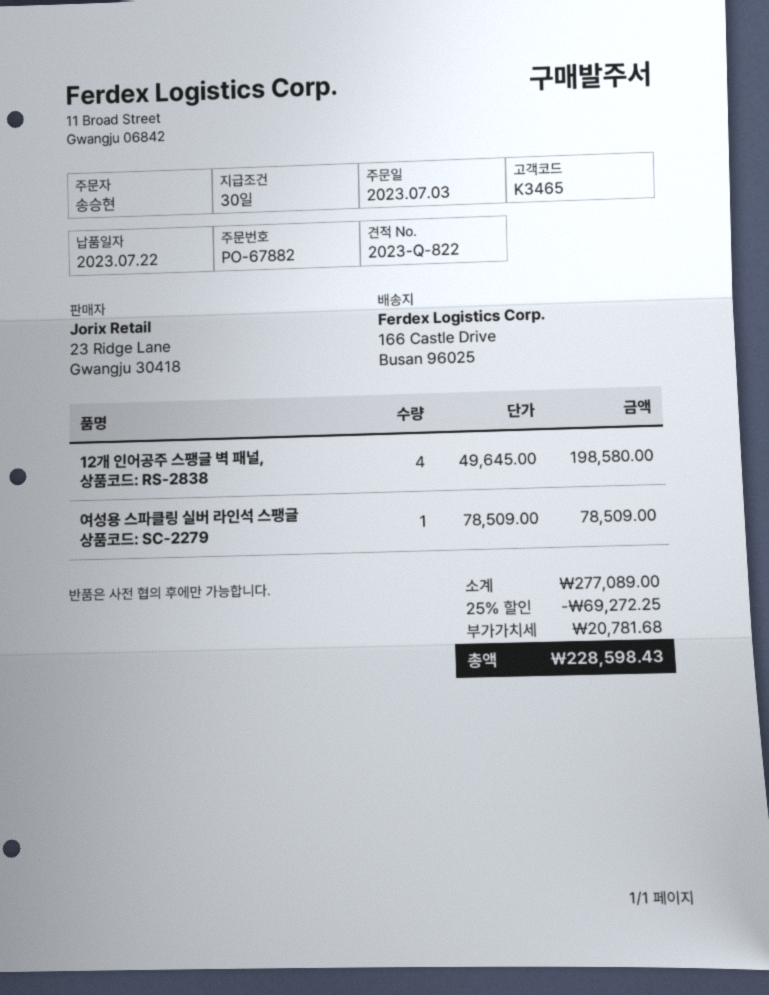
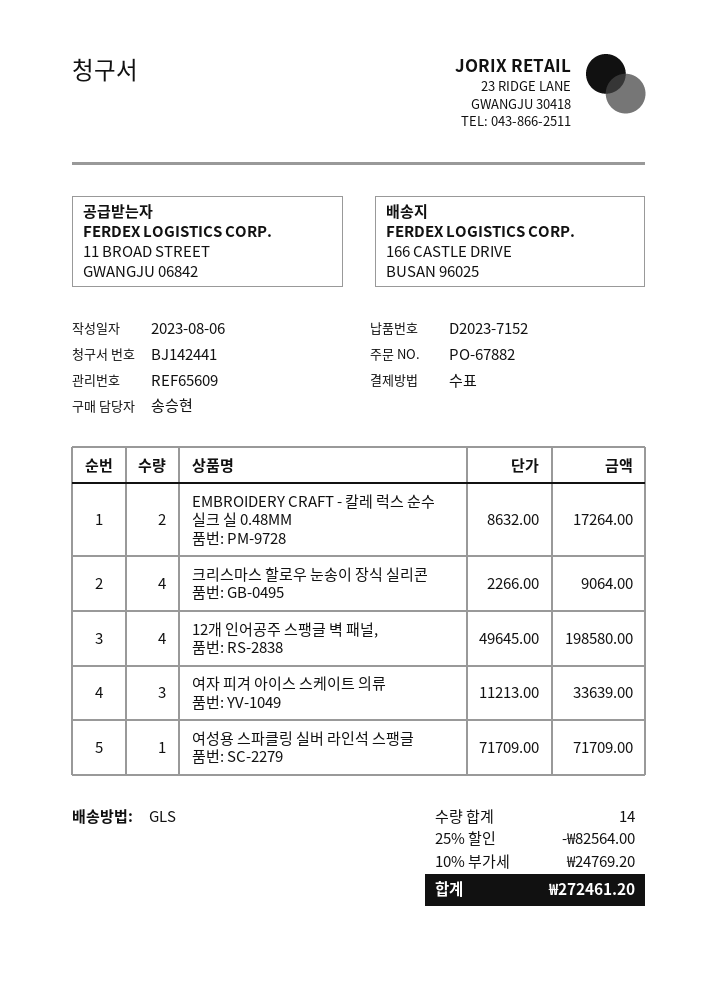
여성용 스파클링 실버 라인석 스팽글: 1 x 78509.00 = 78509.00 -> 1 x 71709.00 = 71709.00
EMBROIDERY CRAFT - 칼레 럭스 순수 실크 실 0.48MM: none -> 2 x 8632.00 = 17264.00
크리스마스 할로우 눈송이 장식 실리콘: none -> 4 x 2266.00 = 9064.00
여자 피겨 아이스 스케이트 의류: none -> 3 x 11213.00 = 33639.00
discount: 25% = 69272.25 -> 25% = 82564.00
tax: 20781.68 -> 24769.20
total: 228598.43 -> 272461.20

